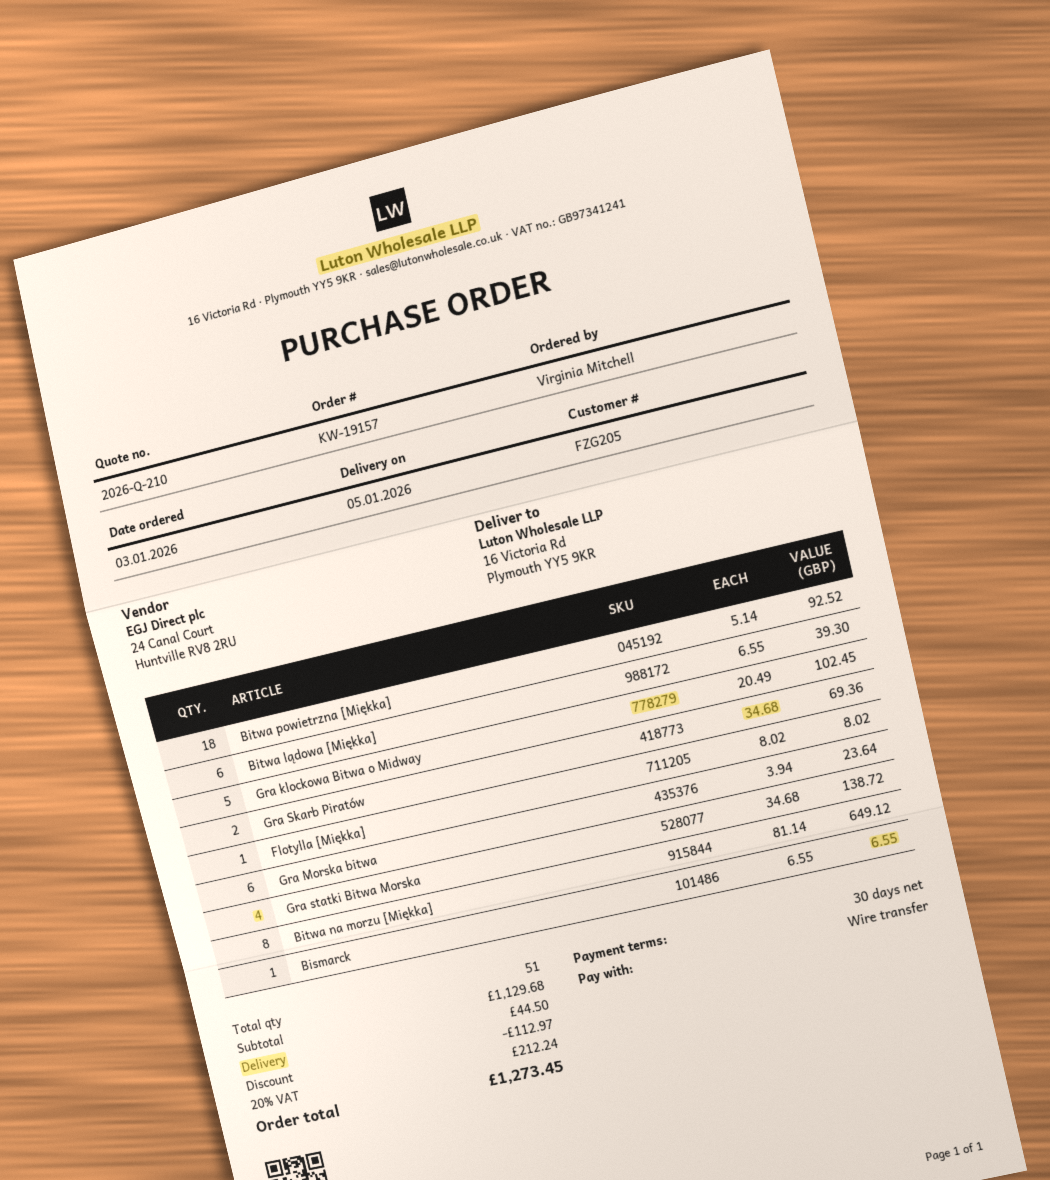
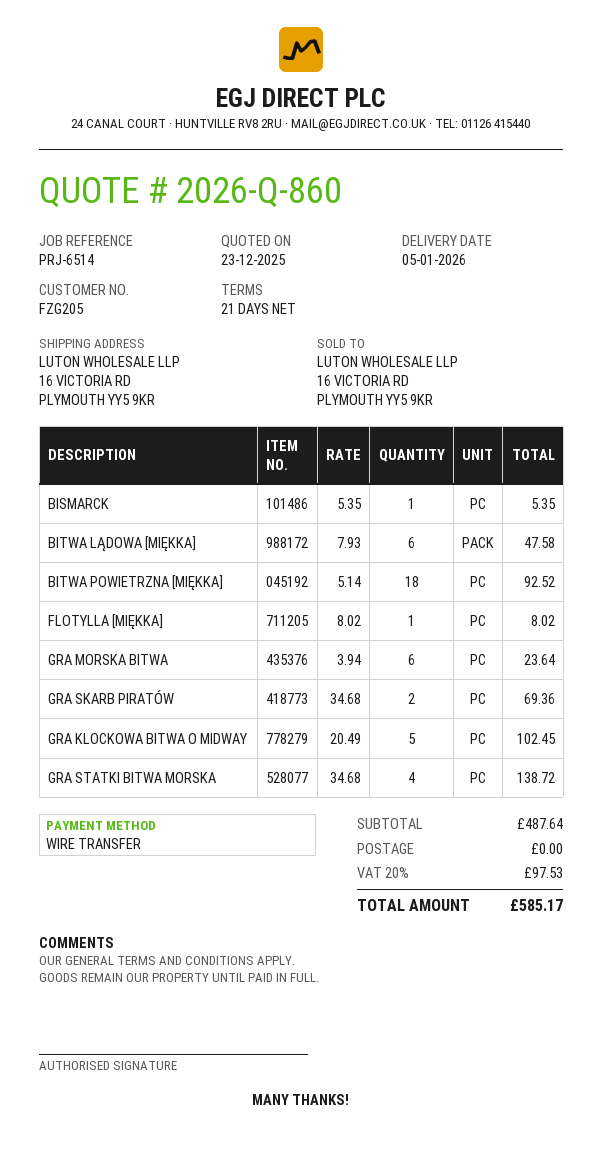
quote number: 2026-Q-210 -> 2026-Q-860
payment terms: 30 days -> 21 days
Bitwa lądowa [Miękka]: 6 x 6.55 = 39.30 -> 6 x 7.93 = 47.58
Bitwa na morzu [Miękka]: 8 x 81.14 = 649.12 -> none
Bismarck: 1 x 6.55 = 6.55 -> 1 x 5.35 = 5.35
subtotal: 1129.68 -> 487.64
discount: 112.97 -> none
shipping: 44.50 -> 0.00
tax: 20% = 212.24 -> 20% = 97.53
total: 1273.45 -> 585.17

